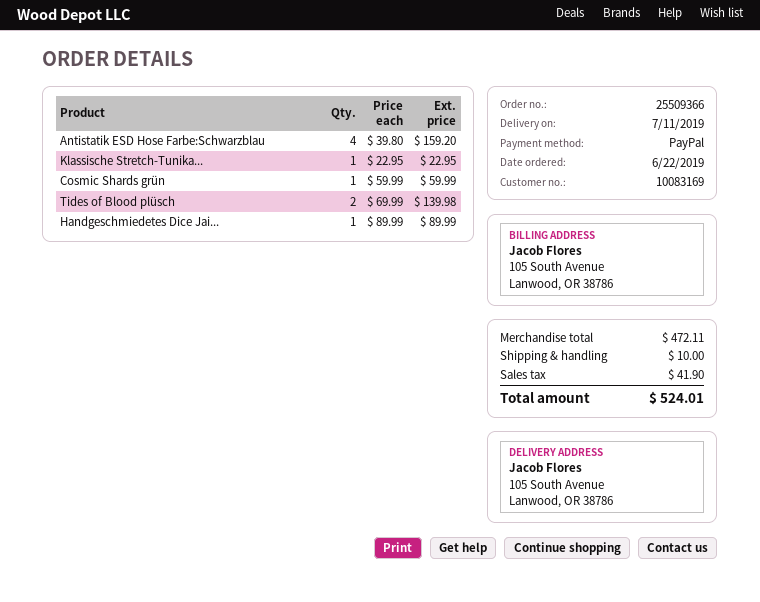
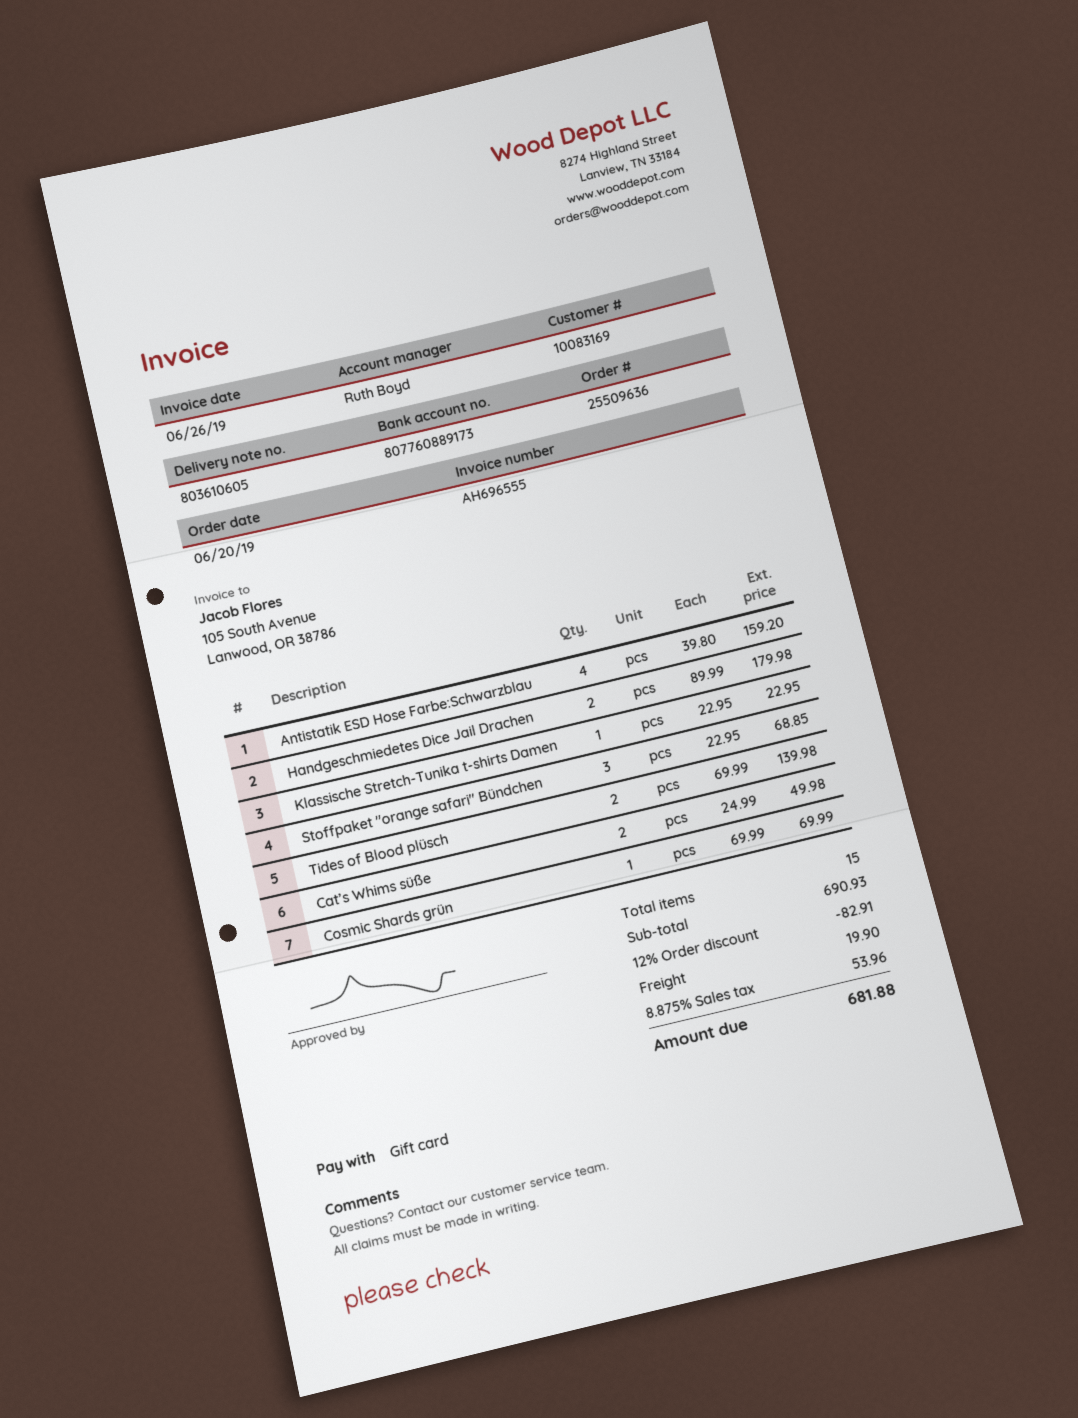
order number: 25509366 -> 25509636
order date: 2019-06-22 -> 2019-06-20
payment method: PayPal -> gift card
Cosmic Shards grün: 1 x 59.99 = 59.99 -> 1 x 69.99 = 69.99
Handgeschmiedetes Dice Jai...: 1 x 89.99 = 89.99 -> 2 x 89.99 = 179.98
Stoffpaket "orange safari" Bündchen: none -> 3 x 22.95 = 68.85
Cat’s Whims süße: none -> 2 x 24.99 = 49.98
subtotal: 472.11 -> 690.93
discount: none -> 12% = 82.91
shipping: 10.00 -> 19.90
tax: 41.90 -> 53.96
total: 524.01 -> 681.88

